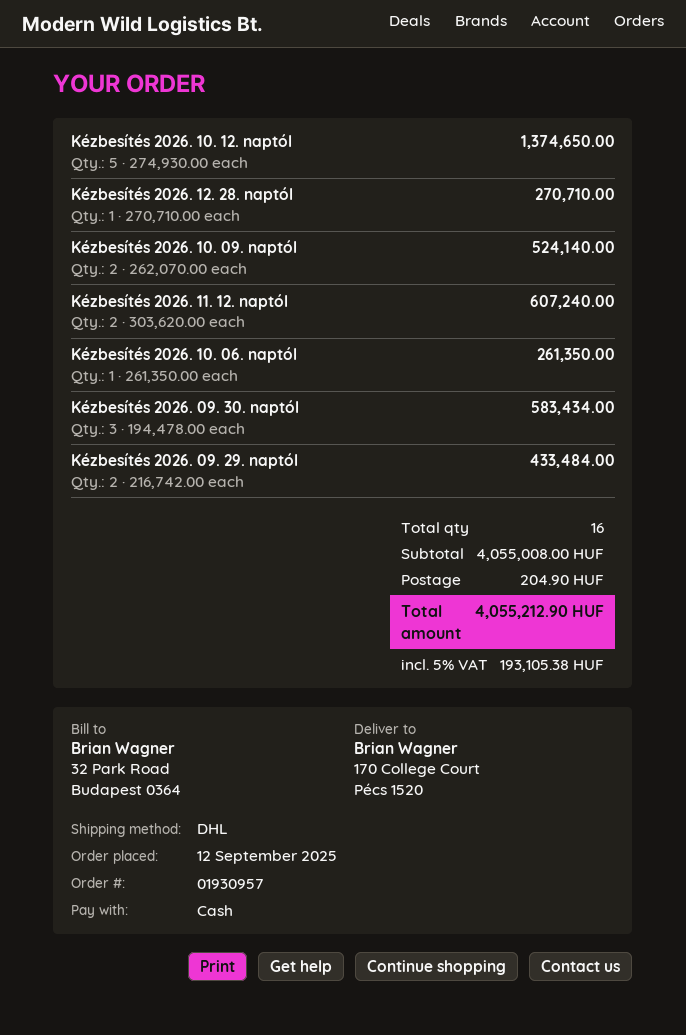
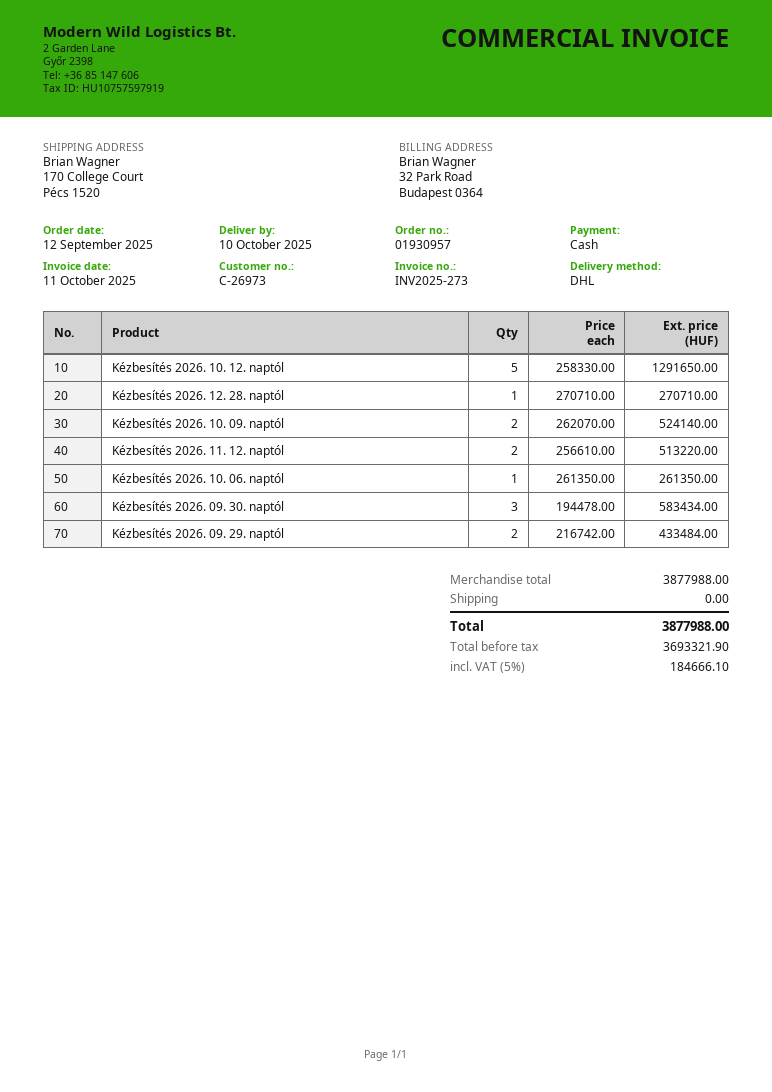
Kézbesítés 2026. 10. 12. naptól: 5 x 274930.00 = 1374650.00 -> 5 x 258330.00 = 1291650.00
Kézbesítés 2026. 11. 12. naptól: 2 x 303620.00 = 607240.00 -> 2 x 256610.00 = 513220.00
subtotal: 4055008.00 -> 3877988.00
shipping: 204.90 -> 0.00
tax: 5% = 193105.38 -> 5% = 184666.10
total: 4055212.90 -> 3877988.00

